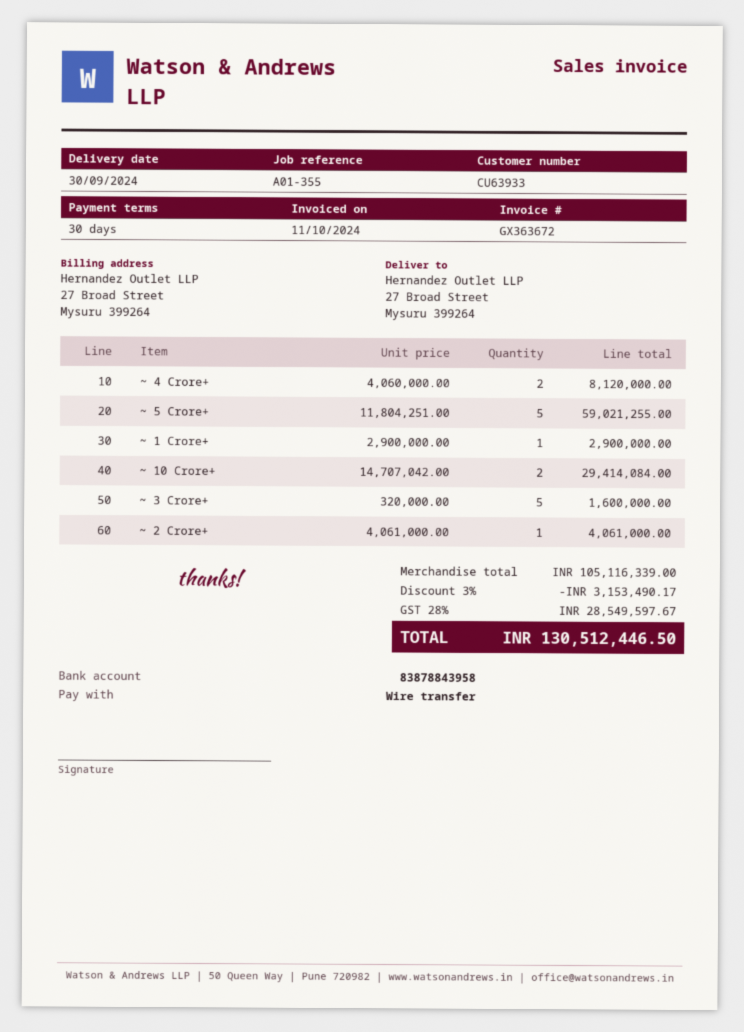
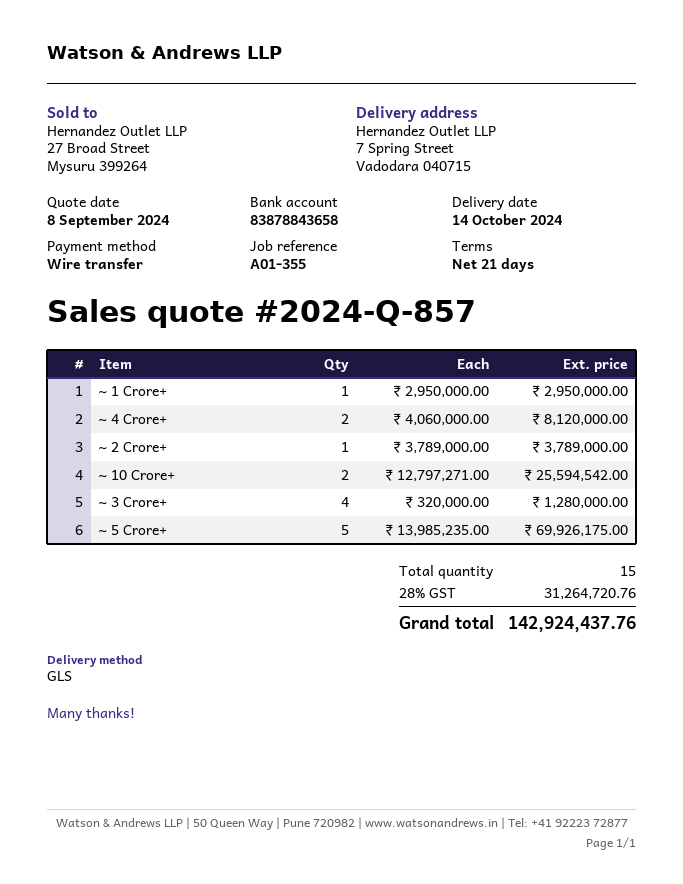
delivery date: 2024-09-30 -> 2024-10-14
payment terms: 30 days -> 21 days
bank account: 83878843958 -> 83878843658
ship to: 27 Broad Street, Mysuru 399264 -> 7 Spring Street, Vadodara 040715
~ 5 Crore+: 5 x 11804251.00 = 59021255.00 -> 5 x 13985235.00 = 69926175.00
~ 1 Crore+: 1 x 2900000.00 = 2900000.00 -> 1 x 2950000.00 = 2950000.00
~ 10 Crore+: 2 x 14707042.00 = 29414084.00 -> 2 x 12797271.00 = 25594542.00
~ 3 Crore+: 5 x 320000.00 = 1600000.00 -> 4 x 320000.00 = 1280000.00
~ 2 Crore+: 1 x 4061000.00 = 4061000.00 -> 1 x 3789000.00 = 3789000.00
discount: 3% = 3153490.17 -> none
tax: 28% = 28549597.67 -> 28% = 31264720.76
total: 130512446.50 -> 142924437.76

